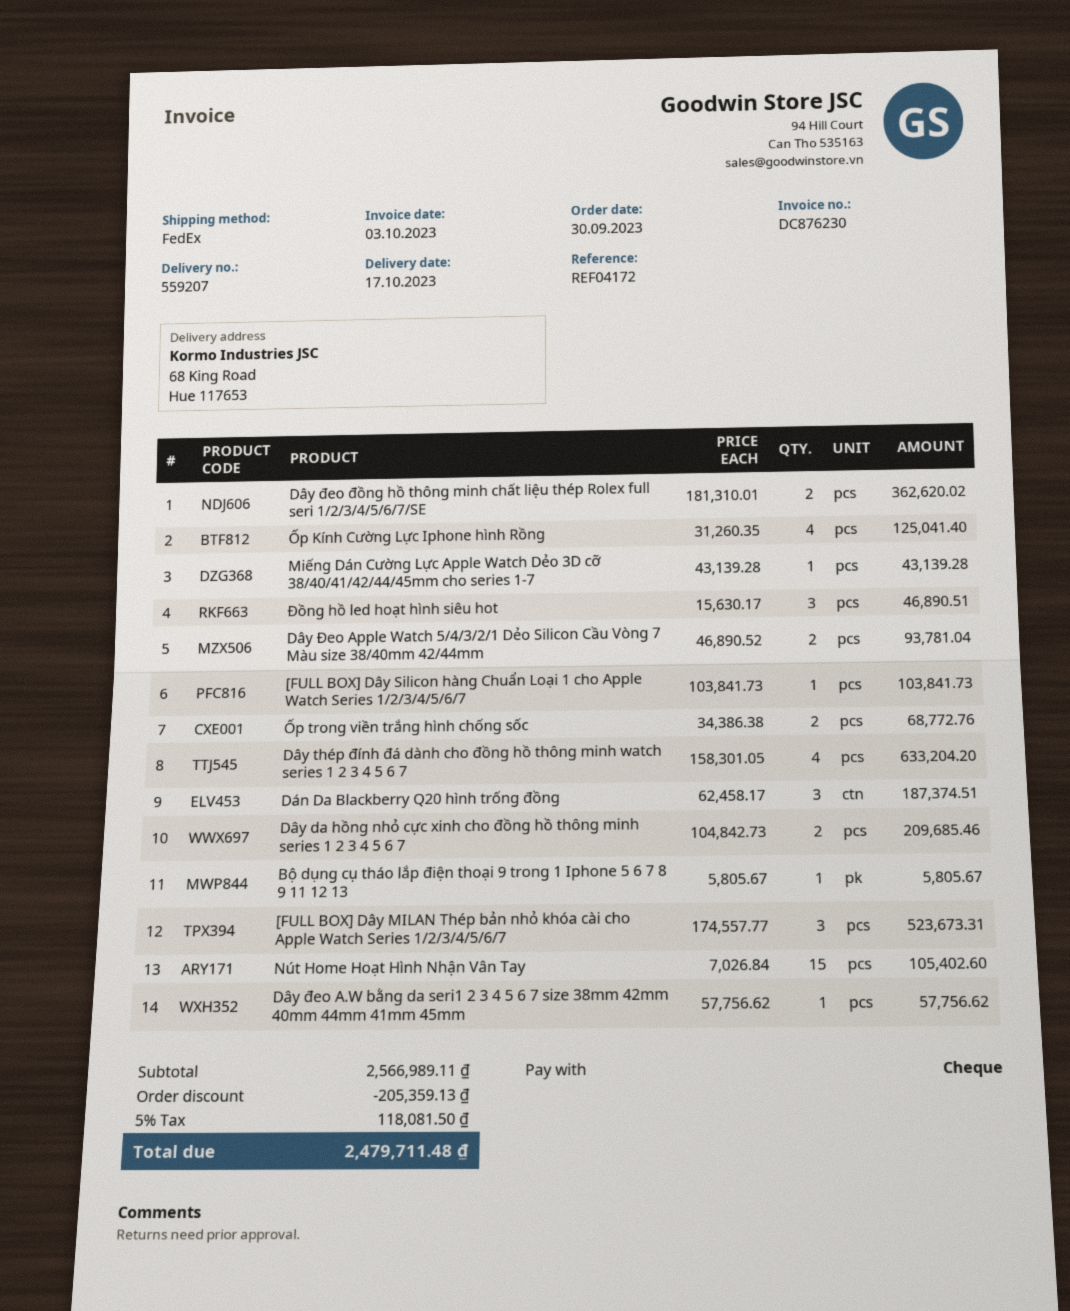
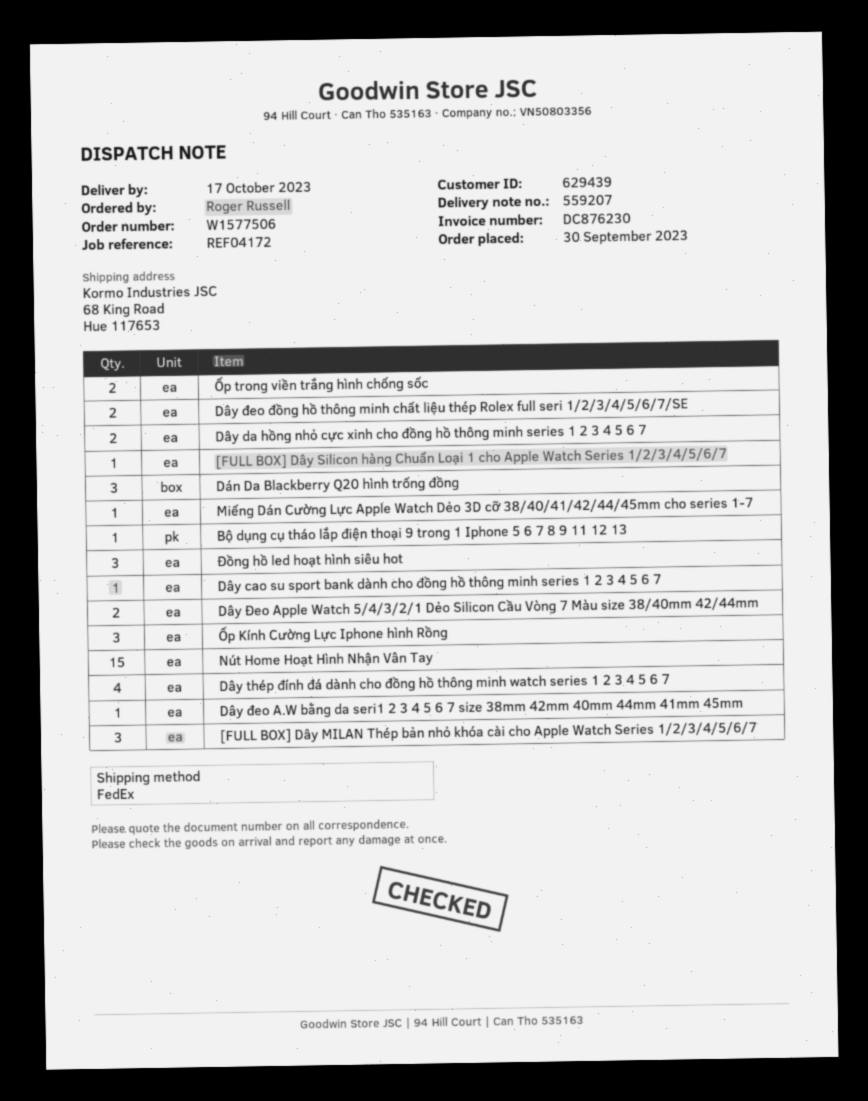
Ốp Kính Cường Lực Iphone hình Rồng: 4 -> 3
Dây cao su sport bank dành cho đồng hồ thông minh series 1 2 3 4 5 6 7: none -> 1

